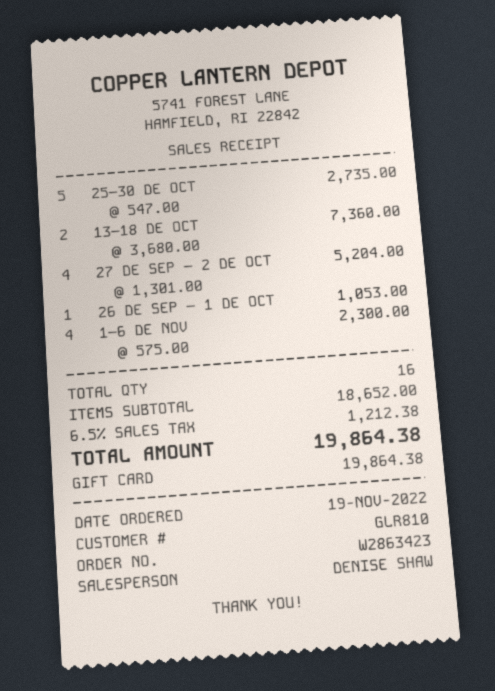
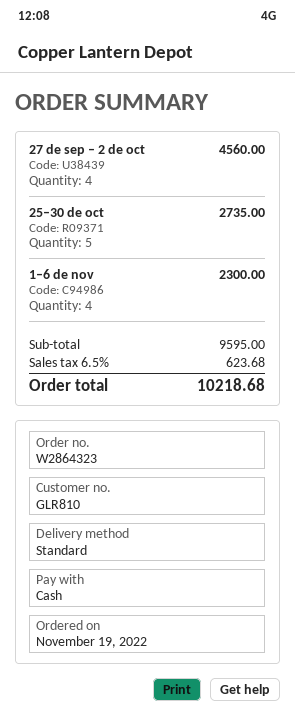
order number: W2863423 -> W2864323
payment method: gift card -> cash
13–18 DE OCT: 2 for 7360.00 -> none
27 DE SEP – 2 DE OCT: 4 for 5204.00 -> 4 for 4560.00
26 DE SEP – 1 DE OCT: 1 for 1053.00 -> none
subtotal: 18652.00 -> 9595.00
tax: 6.5% = 1212.38 -> 6.5% = 623.68
total: 19864.38 -> 10218.68

